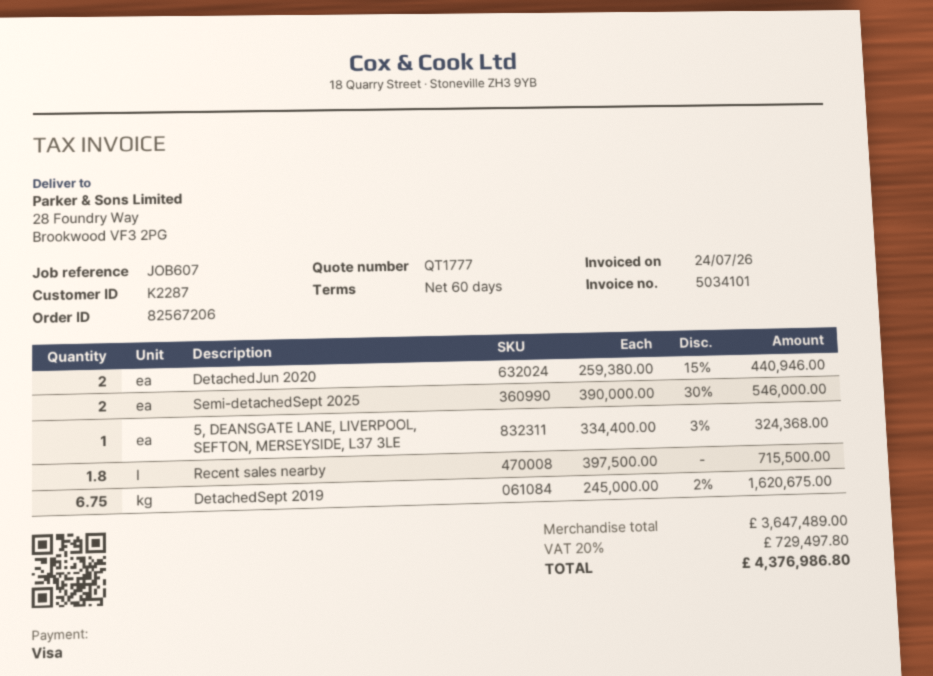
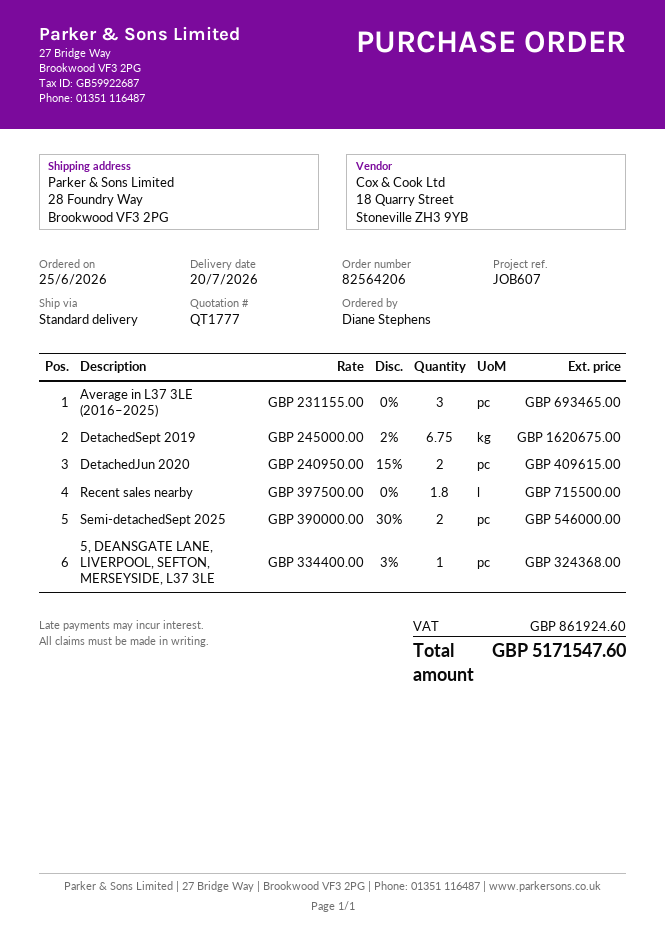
order number: 82567206 -> 82564206
DetachedJun 2020: 2 x 259380.00 - 15% = 440946.00 -> 2 x 240950.00 - 15% = 409615.00
Average in L37 3LE (2016–2025): none -> 3 x 231155.00 = 693465.00
tax: 729497.80 -> 861924.60
total: 4376986.80 -> 5171547.60

